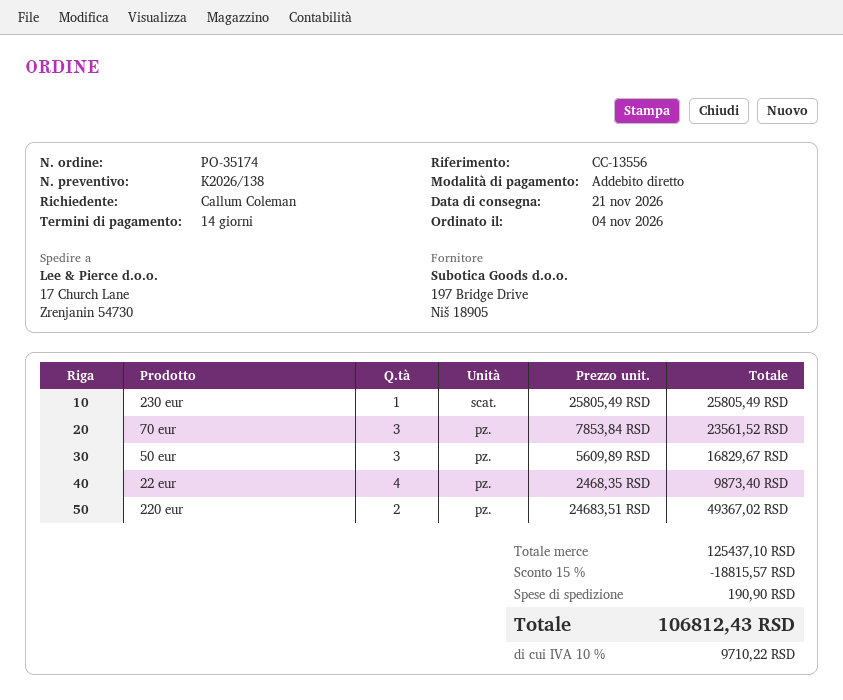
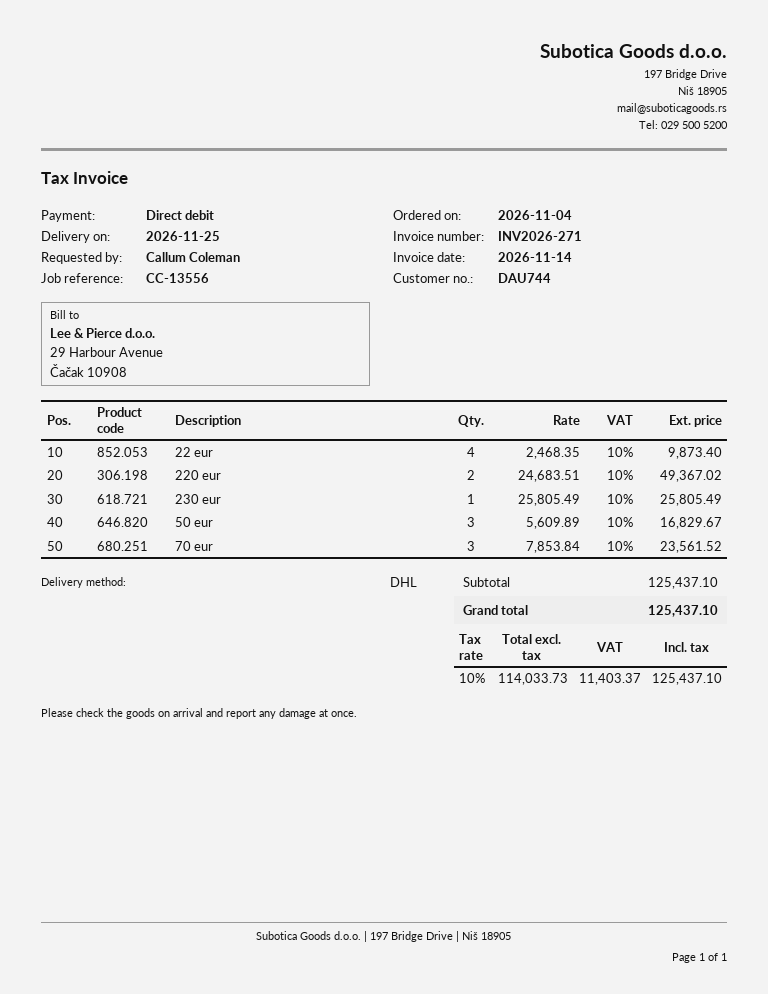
delivery date: 2026-11-21 -> 2026-11-25
discount: 15% = 18815.57 -> none
shipping: 190.90 -> none
tax: 10% = 9710.22 -> 10% = 11403.37
total: 106812.43 -> 125437.10

